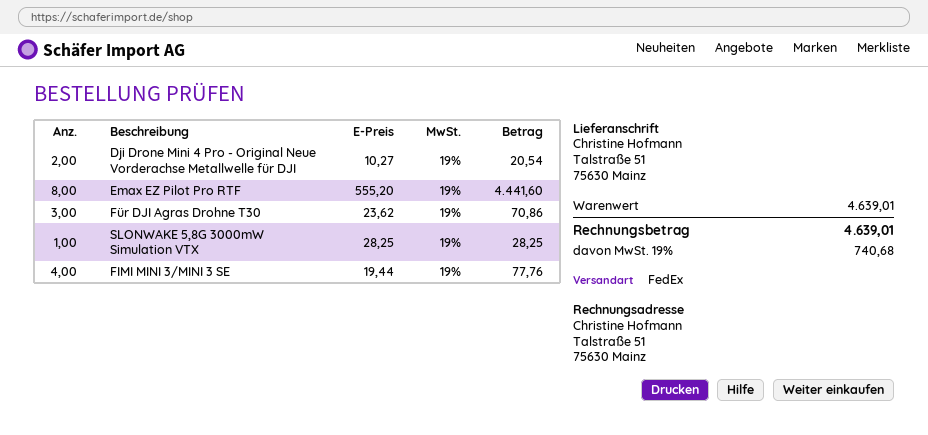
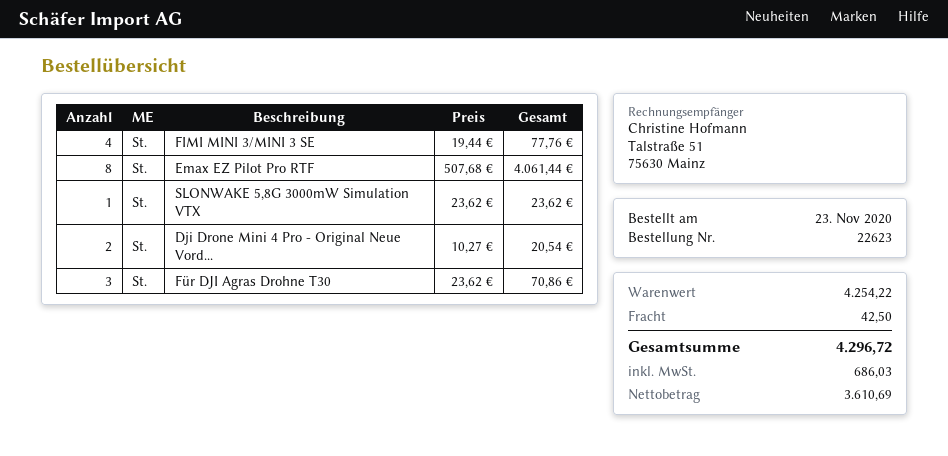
Emax EZ Pilot Pro RTF: 8 x 555.20 = 4441.60 -> 8 x 507.68 = 4061.44
SLONWAKE 5,8G 3000mW Simulation VTX: 1 x 28.25 = 28.25 -> 1 x 23.62 = 23.62
subtotal: 4639.01 -> 4254.22
shipping: none -> 42.50
tax: 740.68 -> 686.03
total: 4639.01 -> 4296.72

